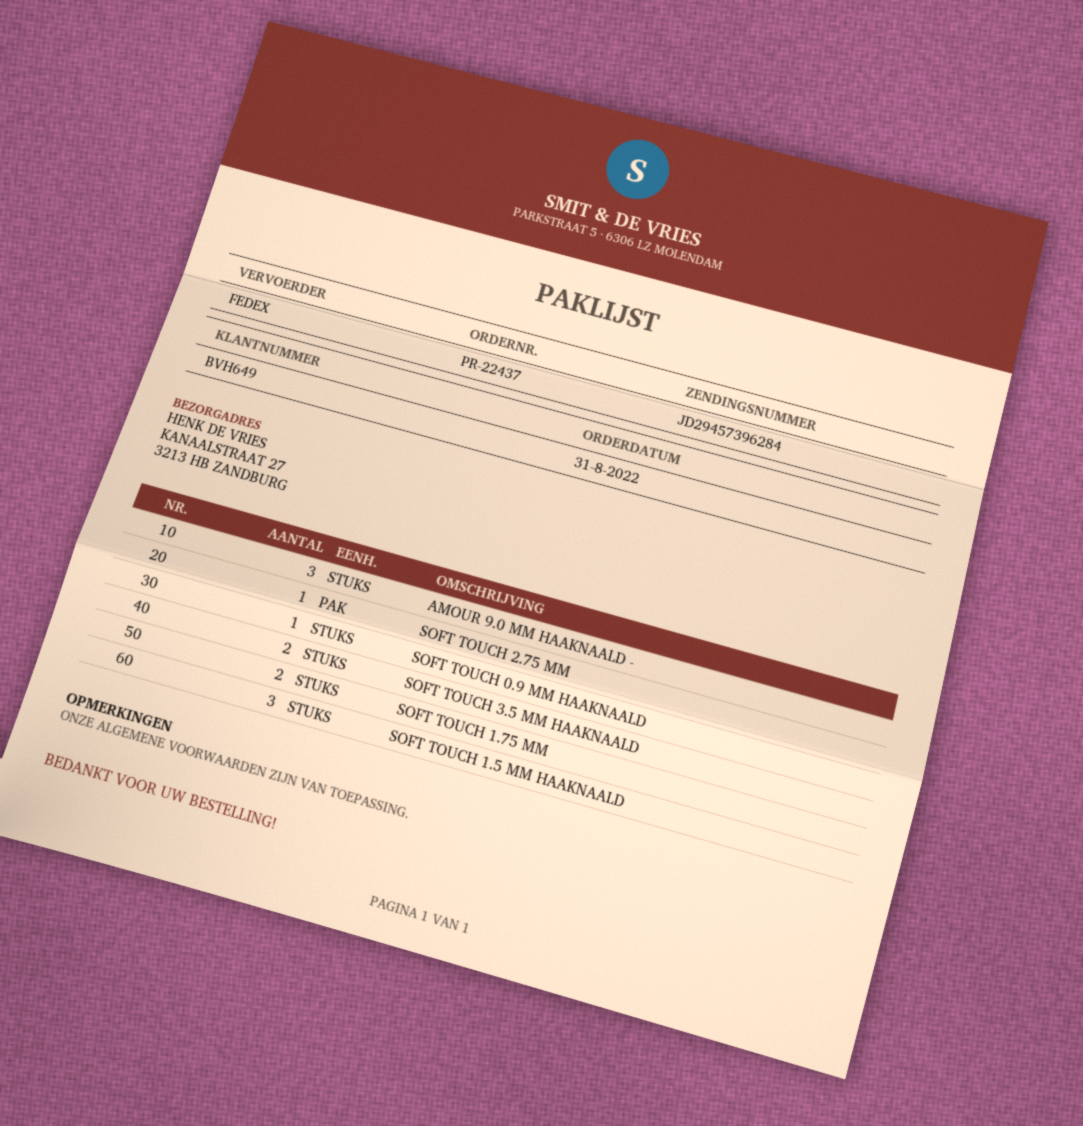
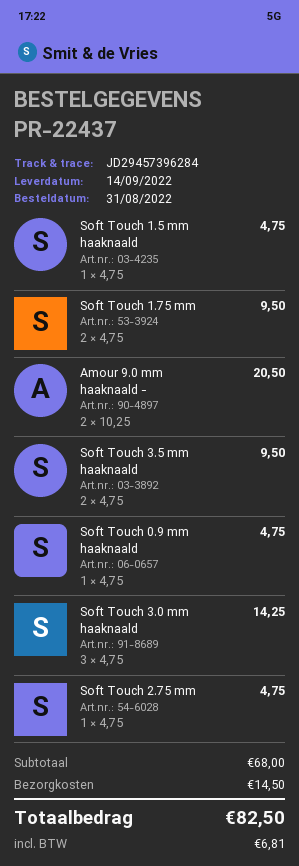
AMOUR 9.0 MM HAAKNAALD -: 3 -> 2
SOFT TOUCH 1.5 MM HAAKNAALD: 3 -> 1
Soft Touch 3.0 mm haaknaald: none -> 3

